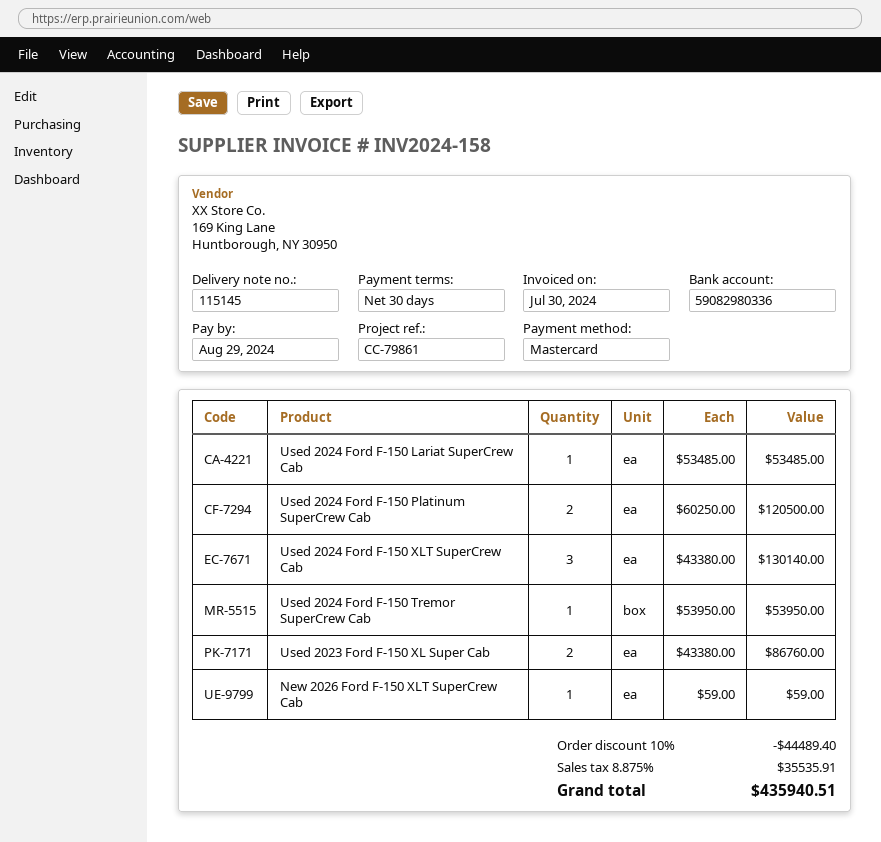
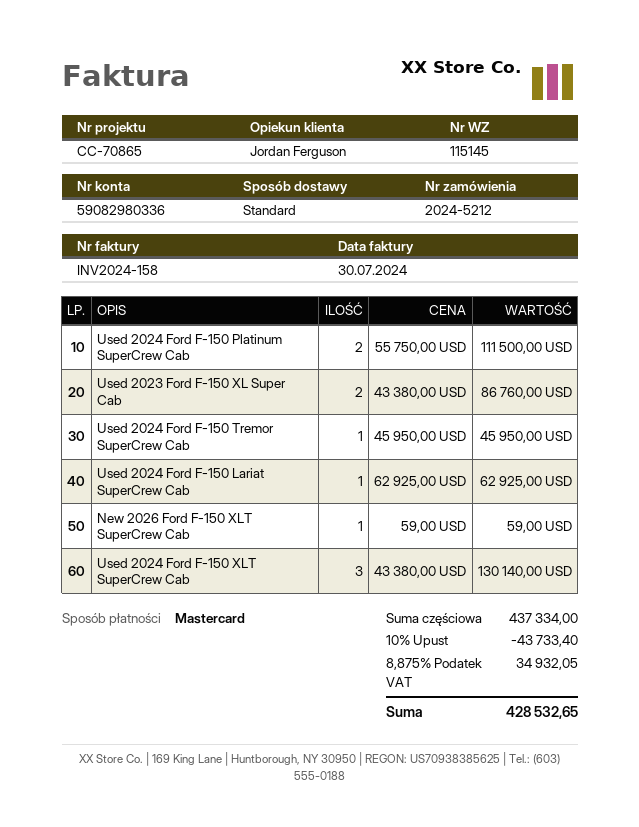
reference: CC-79861 -> CC-70865
Used 2024 Ford F-150 Lariat SuperCrew Cab: 1 x 53485.00 = 53485.00 -> 1 x 62925.00 = 62925.00
Used 2024 Ford F-150 Platinum SuperCrew Cab: 2 x 60250.00 = 120500.00 -> 2 x 55750.00 = 111500.00
Used 2024 Ford F-150 Tremor SuperCrew Cab: 1 x 53950.00 = 53950.00 -> 1 x 45950.00 = 45950.00
discount: 10% = 44489.40 -> 10% = 43733.40
tax: 8.875% = 35535.91 -> 8.875% = 34932.05
total: 435940.51 -> 428532.65

